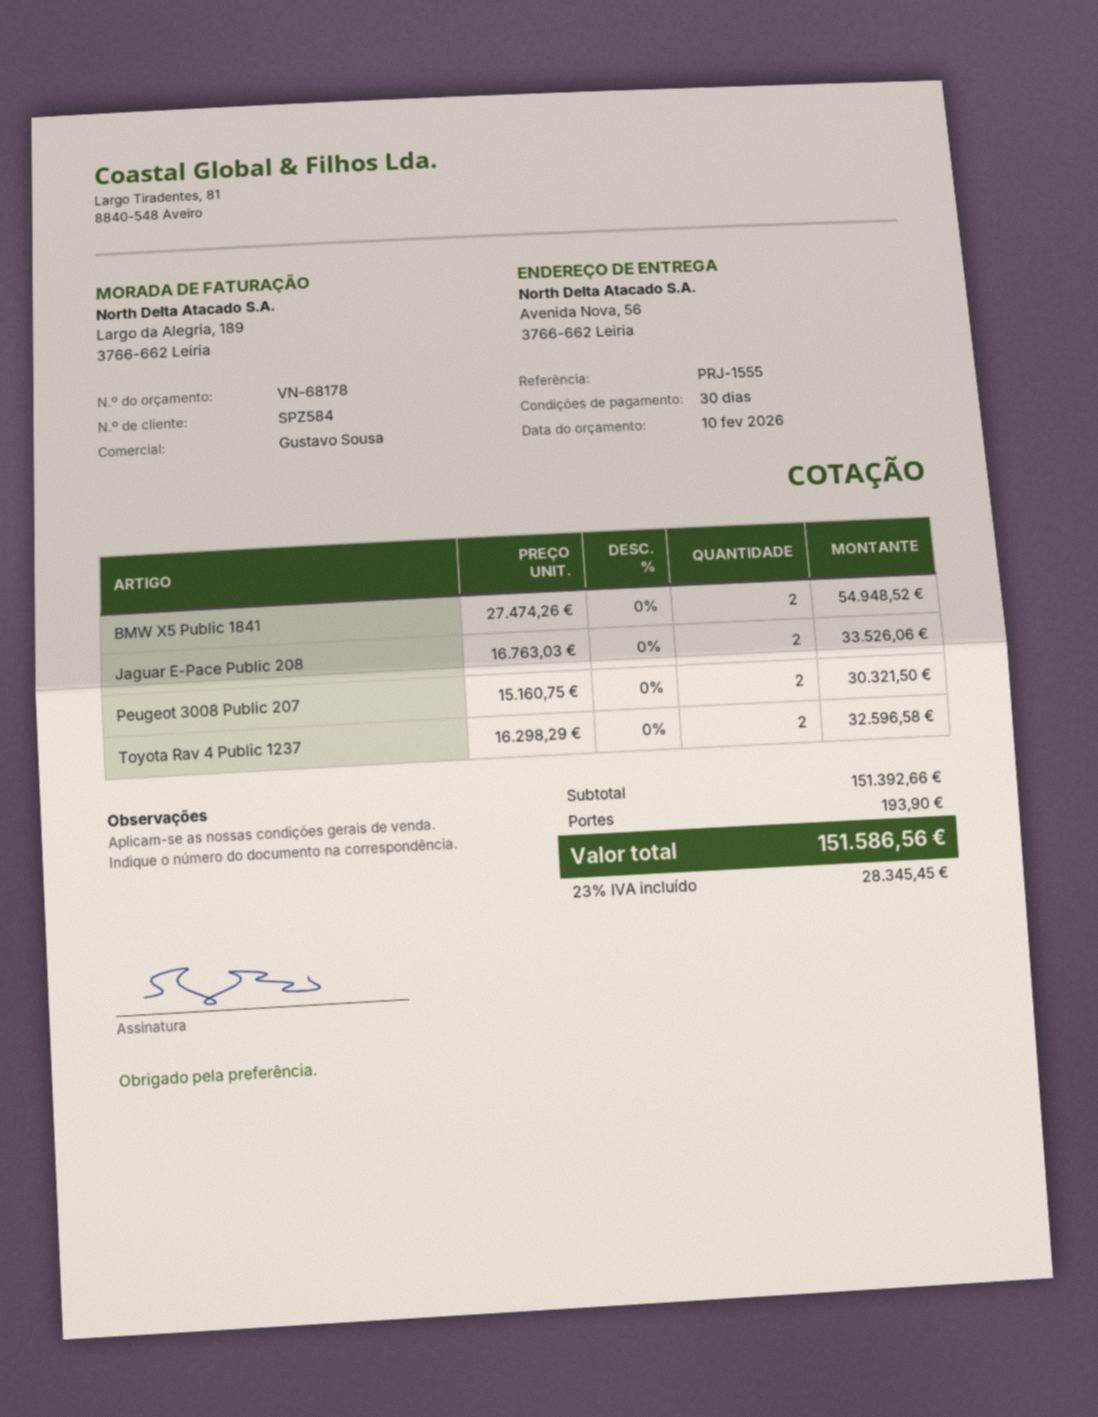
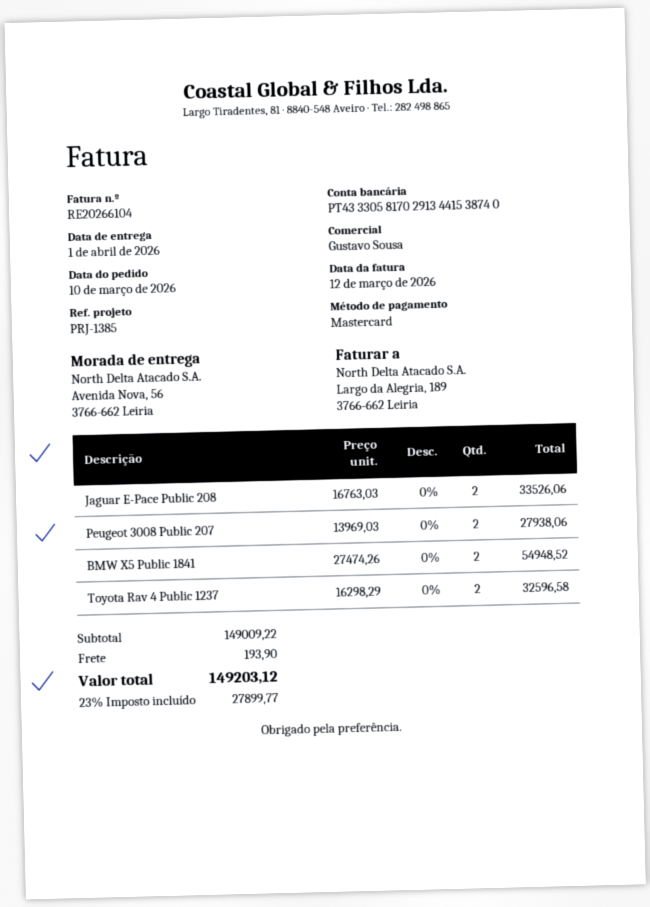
reference: PRJ-1555 -> PRJ-1385
Peugeot 3008 Public 207: 2 x 15160.75 = 30321.50 -> 2 x 13969.03 = 27938.06
subtotal: 151392.66 -> 149009.22
tax: 23% = 28345.45 -> 23% = 27899.77
total: 151586.56 -> 149203.12

